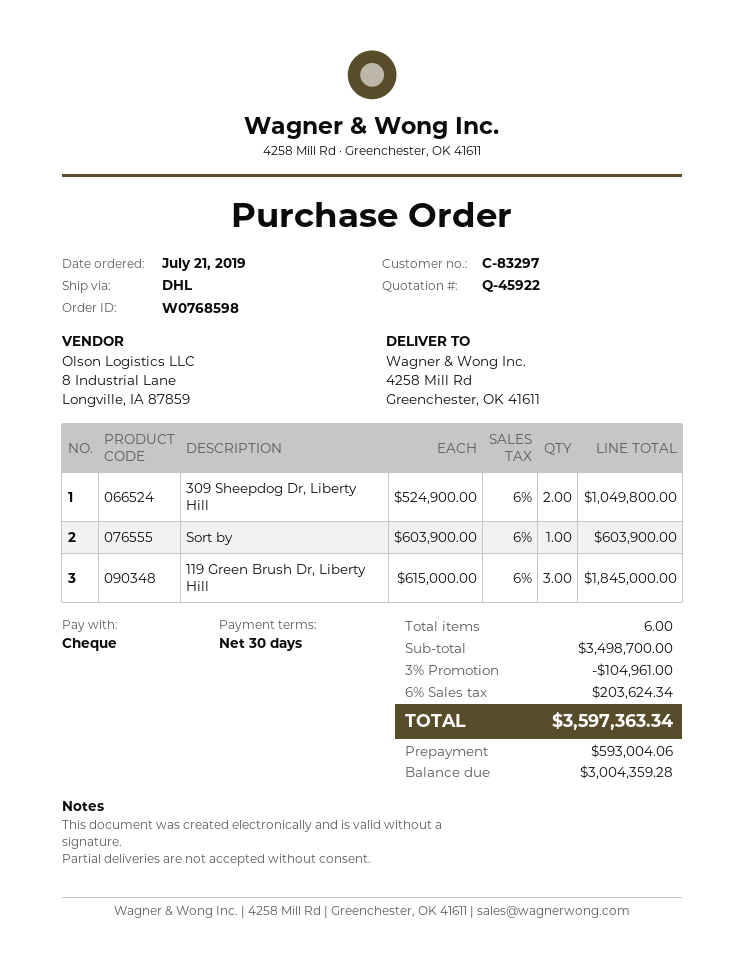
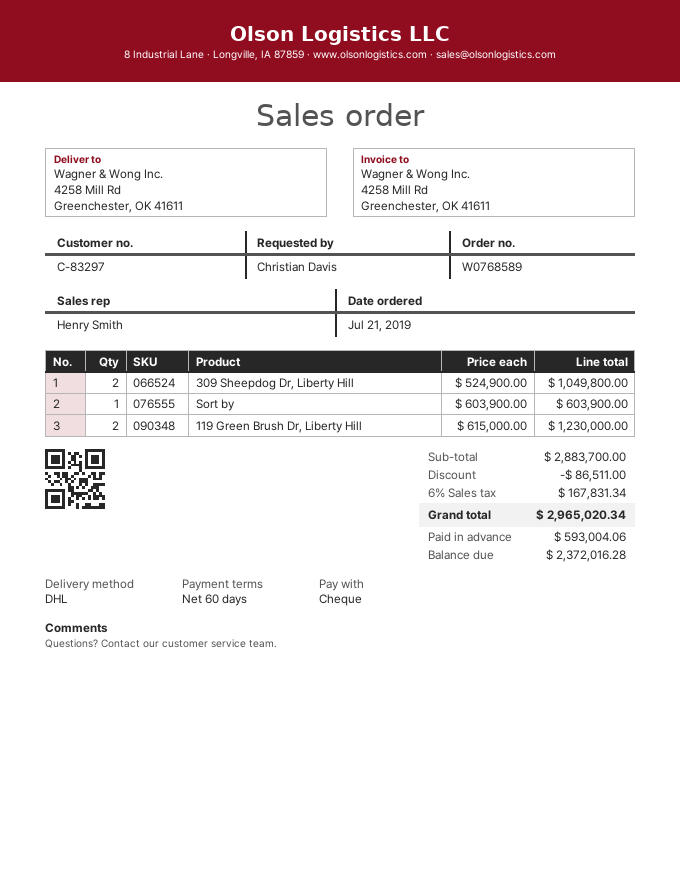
order number: W0768598 -> W0768589
payment terms: 30 days -> 60 days
119 Green Brush Dr, Liberty Hill: 3 x 615000.00 = 1845000.00 -> 2 x 615000.00 = 1230000.00
subtotal: 3498700.00 -> 2883700.00
discount: 104961.00 -> 86511.00
tax: 6% = 203624.34 -> 6% = 167831.34
total: 3597363.34 -> 2965020.34
balance: 3004359.28 -> 2372016.28

